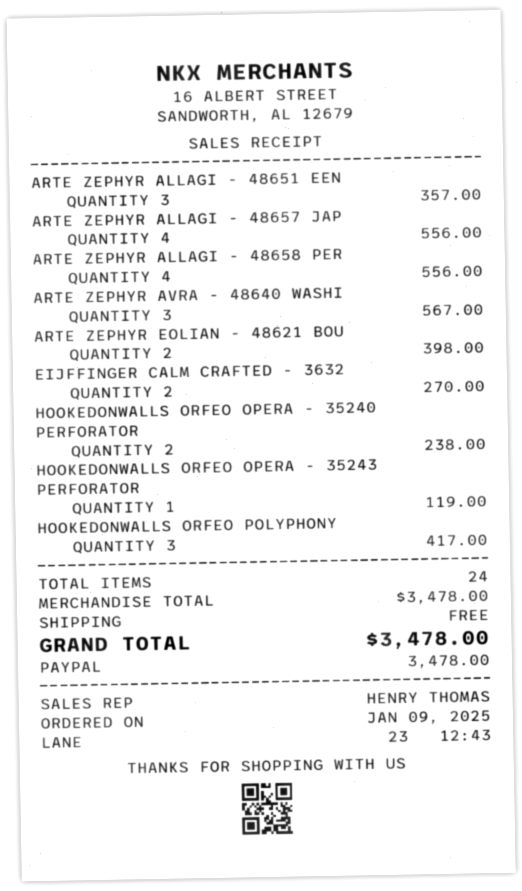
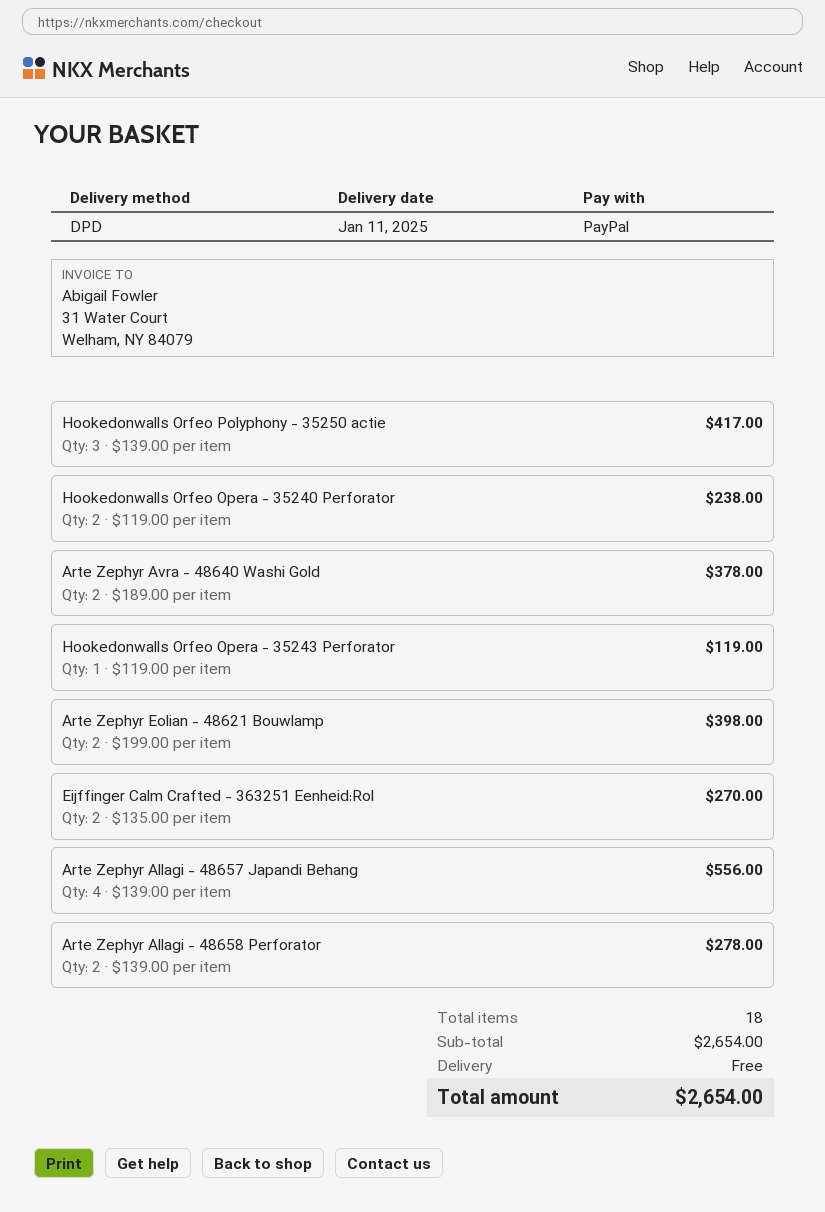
ARTE ZEPHYR ALLAGI - 48651 EEN: 3 for 357.00 -> none
ARTE ZEPHYR ALLAGI - 48658 PER: 4 for 556.00 -> 2 for 278.00
ARTE ZEPHYR AVRA - 48640 WASHI: 3 for 567.00 -> 2 for 378.00
total quantity: 24 -> 18
subtotal: 3478.00 -> 2654.00
total: 3478.00 -> 2654.00

